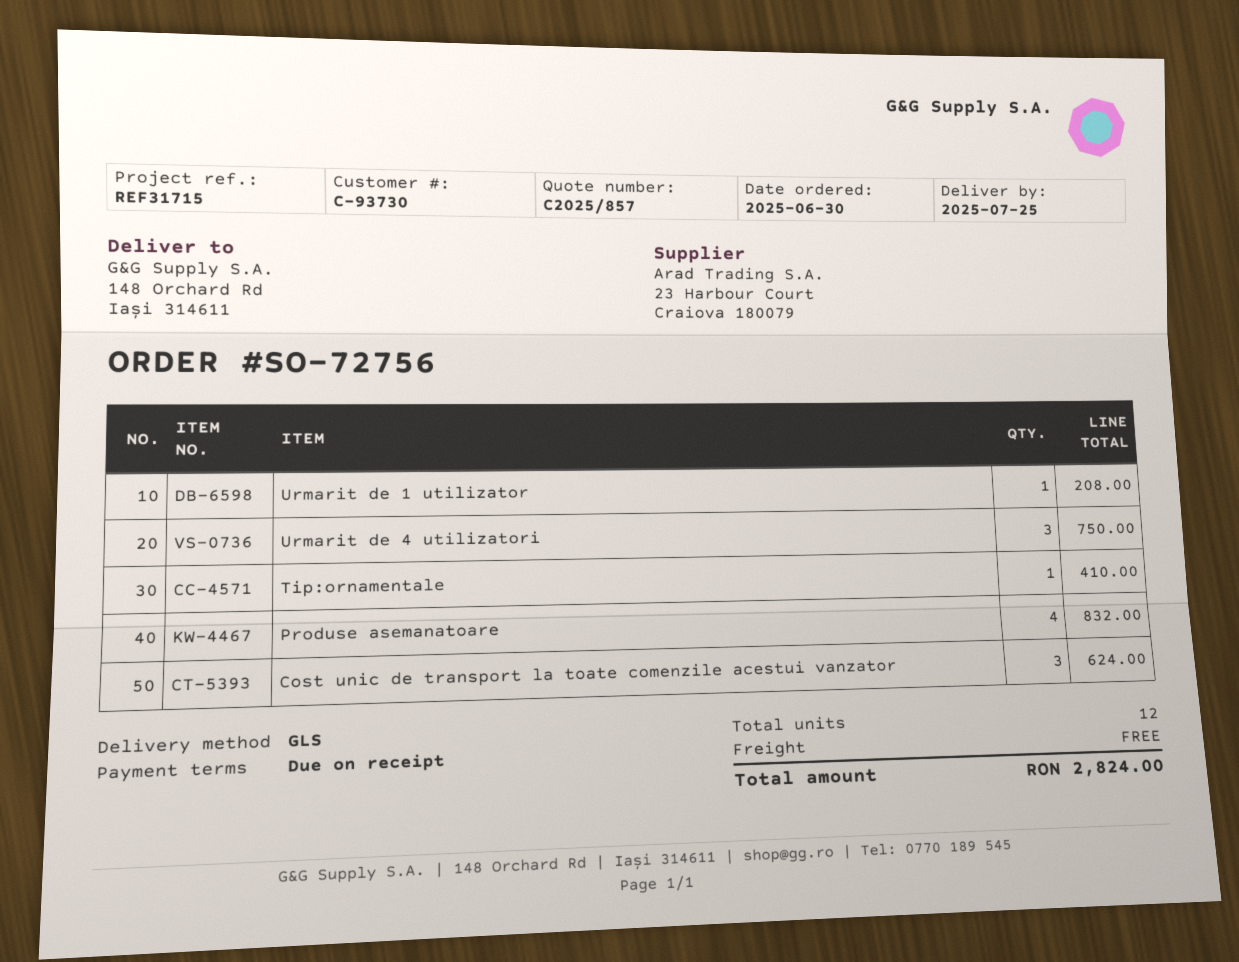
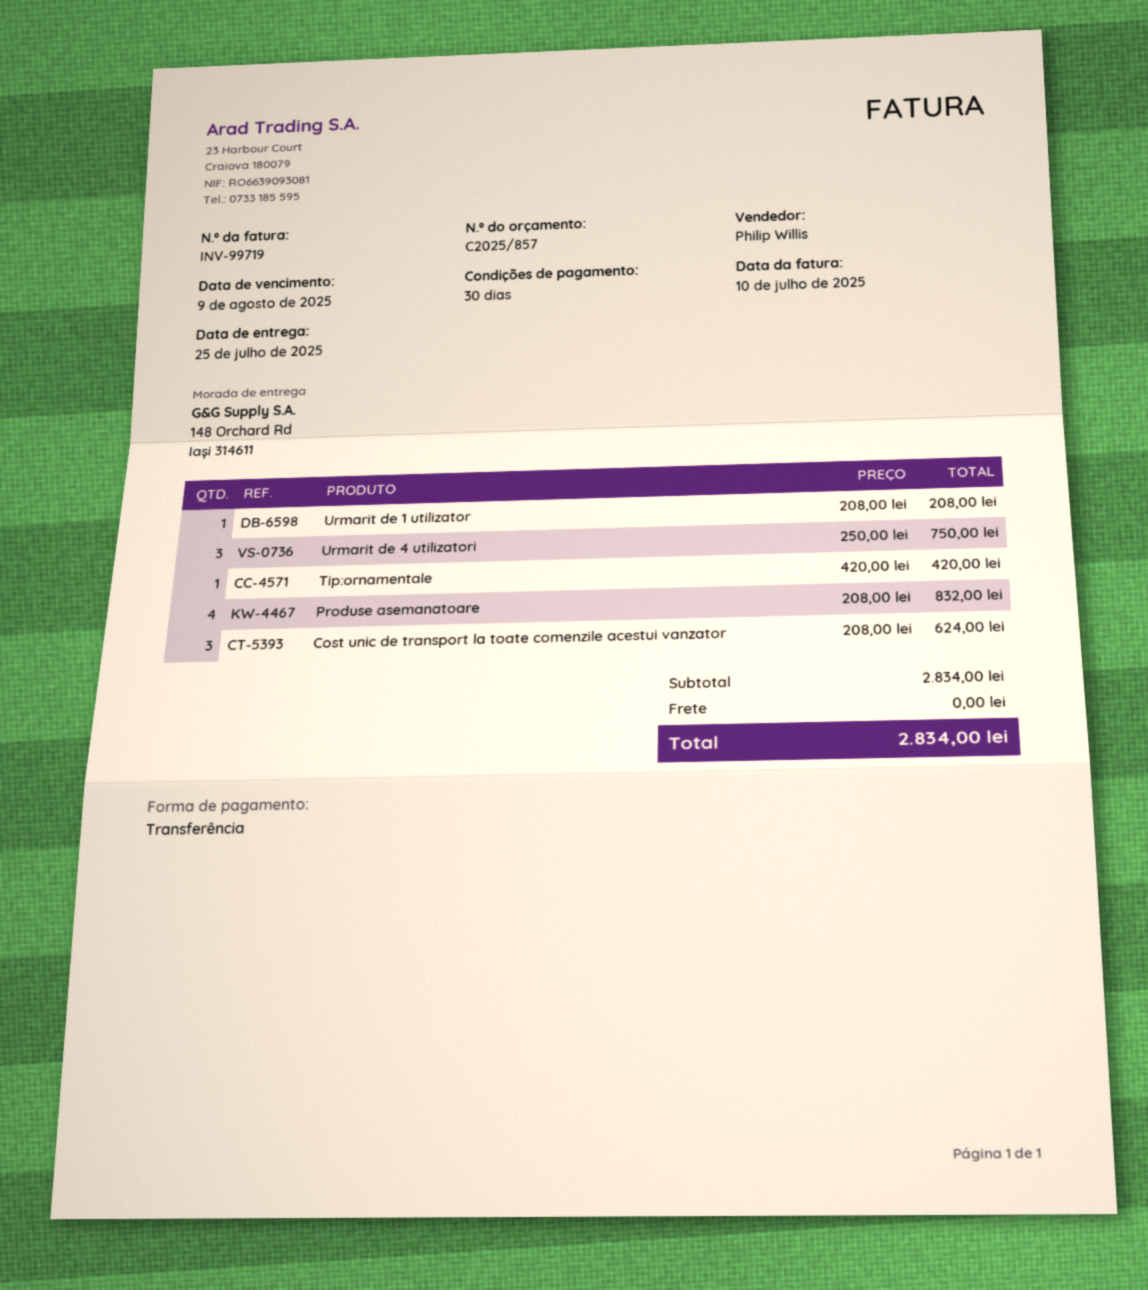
payment terms: on receipt -> 30 days
Tip:ornamentale: 1 for 410.00 -> 1 for 420.00
total: 2824.00 -> 2834.00

